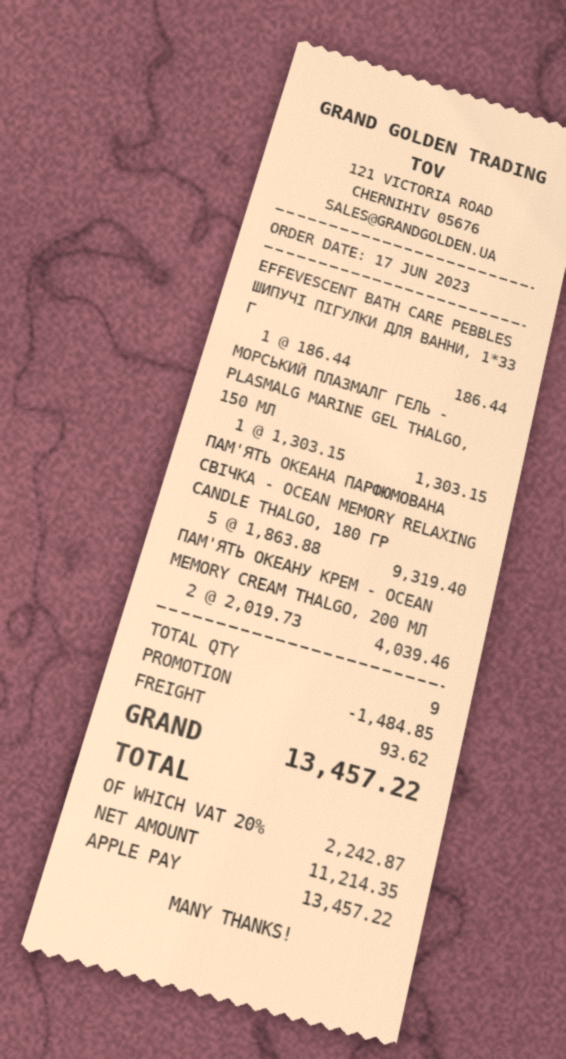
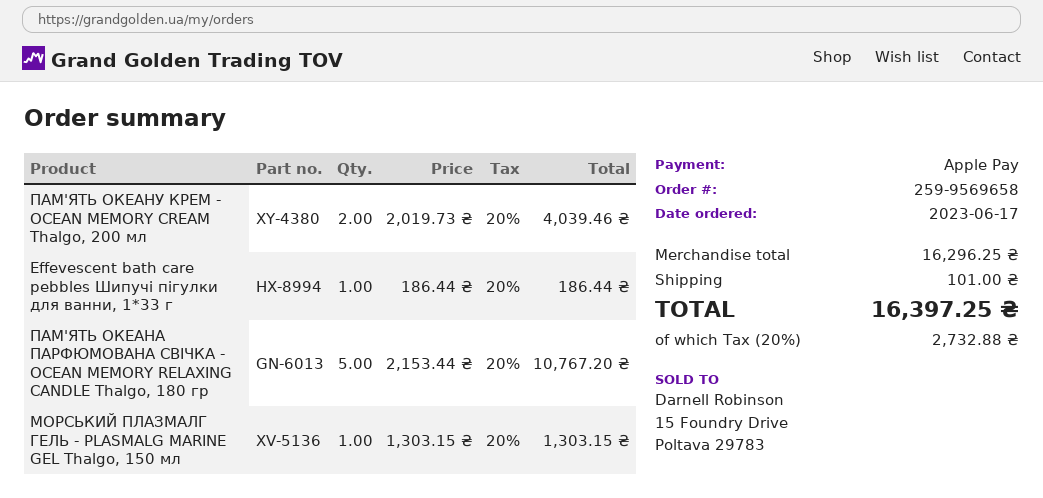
ПАМ'ЯТЬ ОКЕАНА ПАРФЮМОВАНА СВІЧКА - OCEAN MEMORY RELAXING CANDLE THALGO, 180 ГР: 5 x 1863.88 = 9319.40 -> 5 x 2153.44 = 10767.20
discount: 1484.85 -> none
shipping: 93.62 -> 101.00
tax: 20% = 2242.87 -> 20% = 2732.88
total: 13457.22 -> 16397.25

